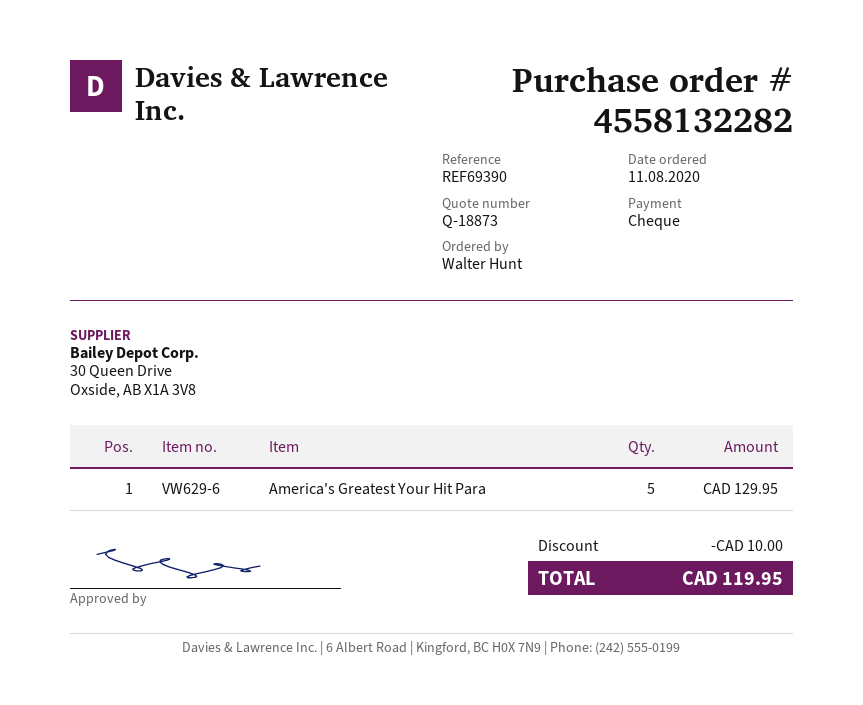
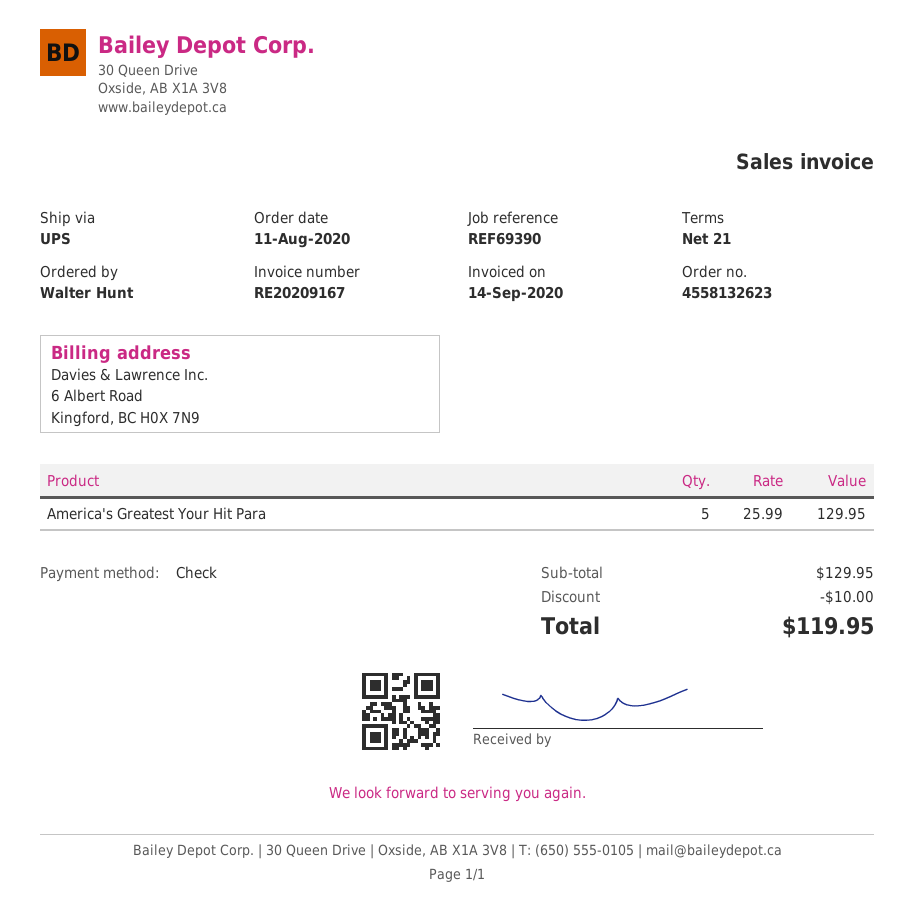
order number: 4558132282 -> 4558132623

